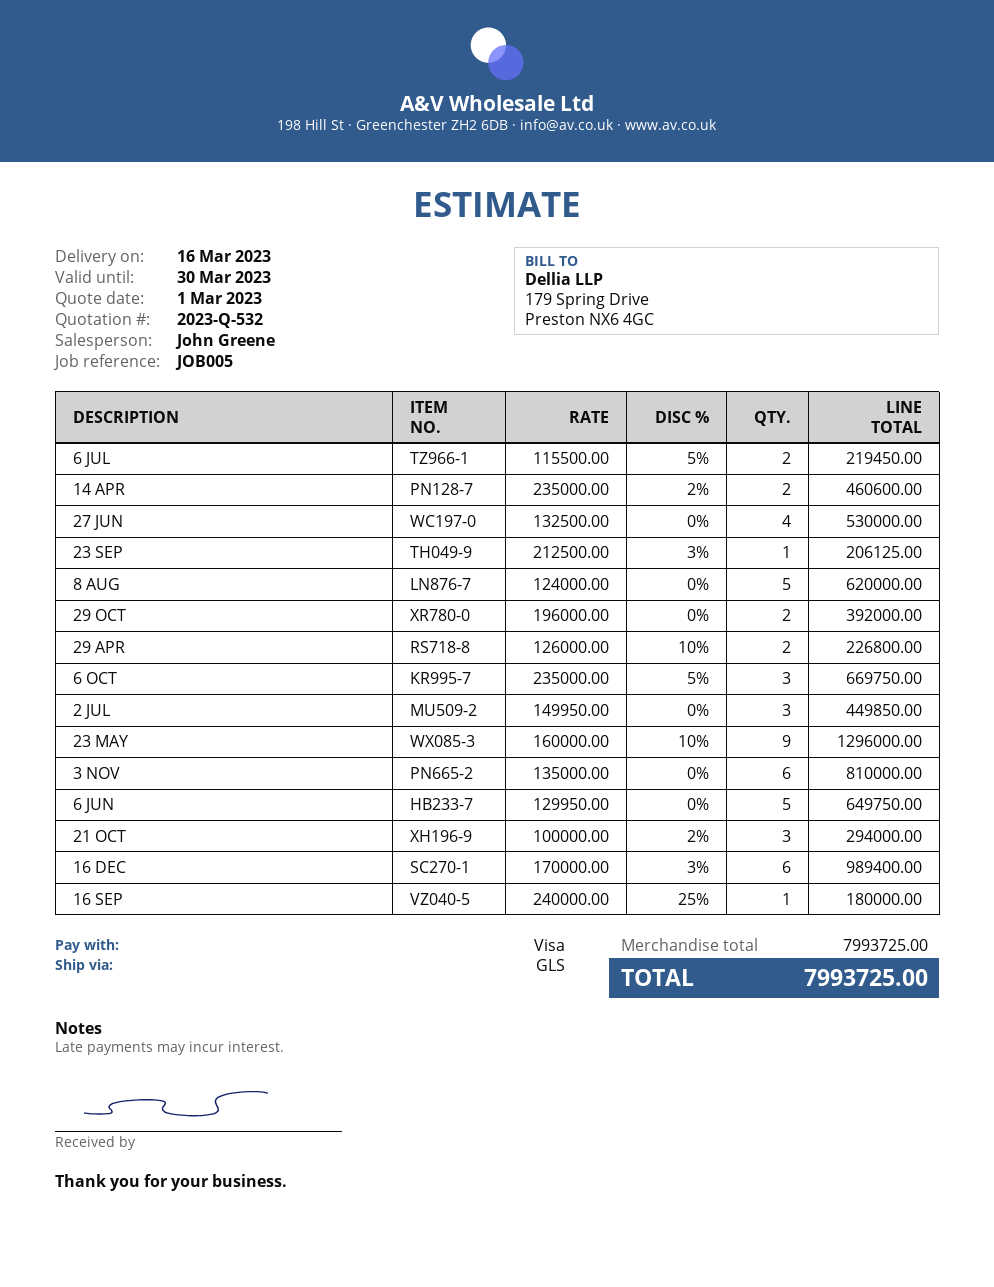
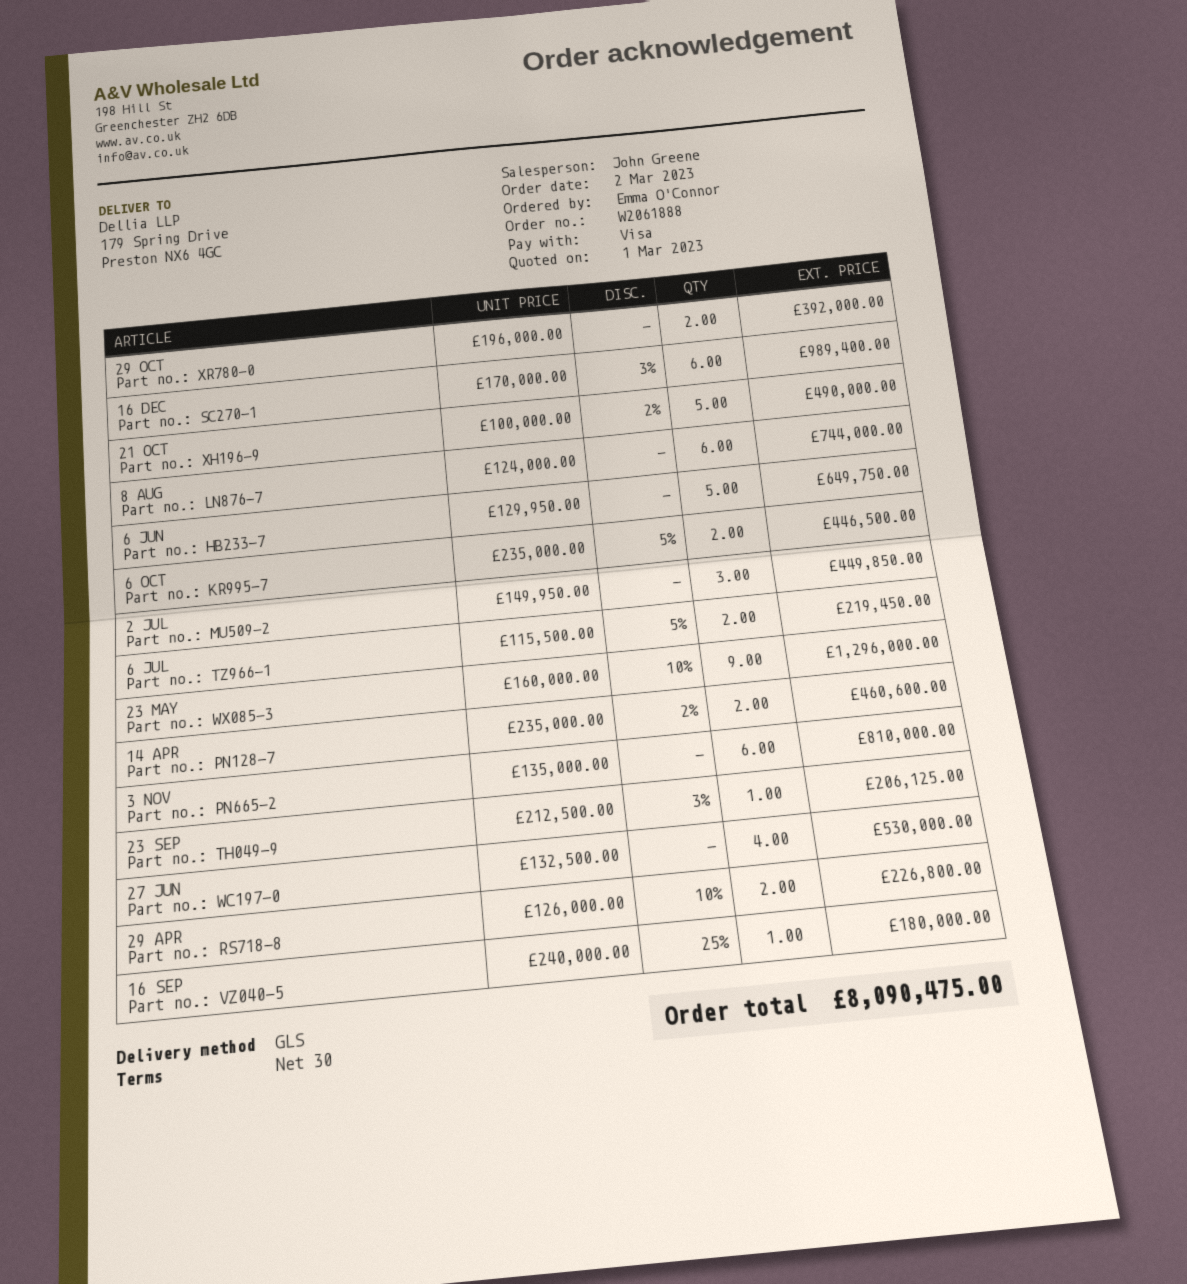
8 AUG: 5 x 124000.00 = 620000.00 -> 6 x 124000.00 = 744000.00
6 OCT: 3 x 235000.00 - 5% = 669750.00 -> 2 x 235000.00 - 5% = 446500.00
21 OCT: 3 x 100000.00 - 2% = 294000.00 -> 5 x 100000.00 - 2% = 490000.00
total: 7993725.00 -> 8090475.00

